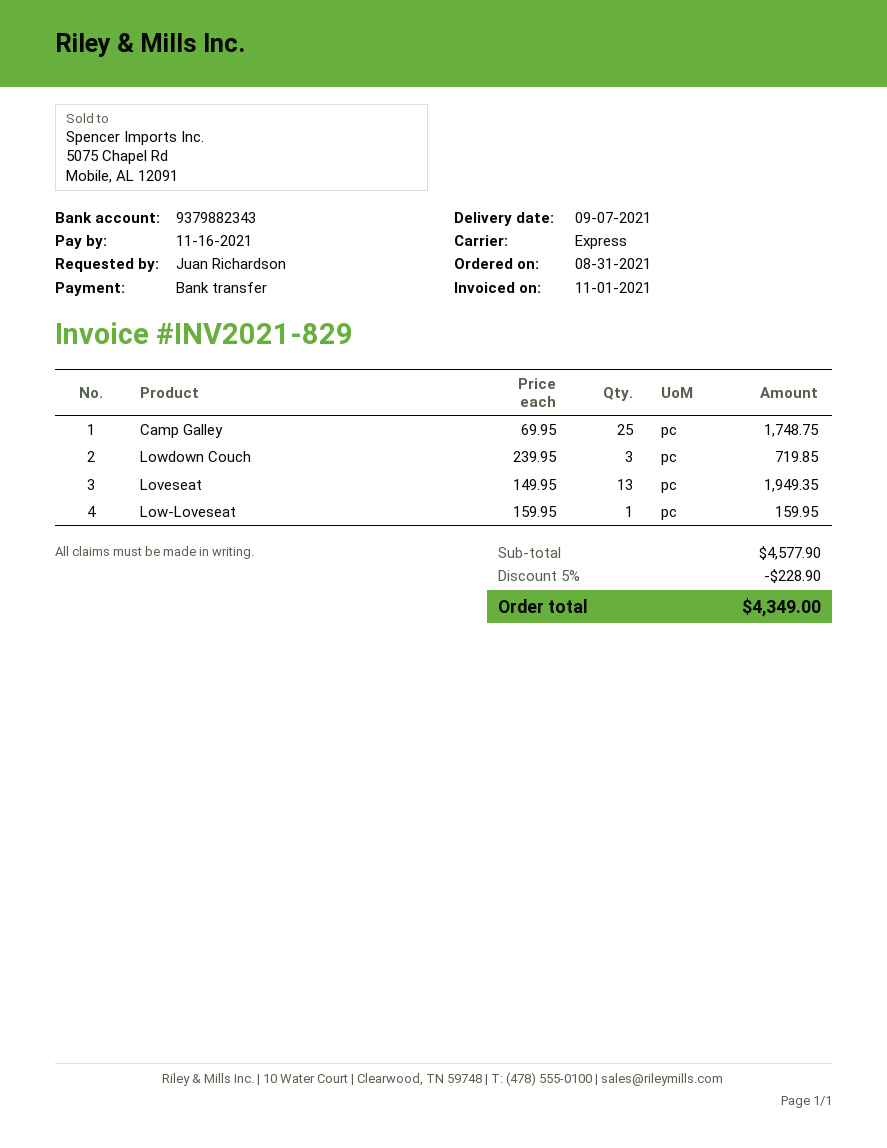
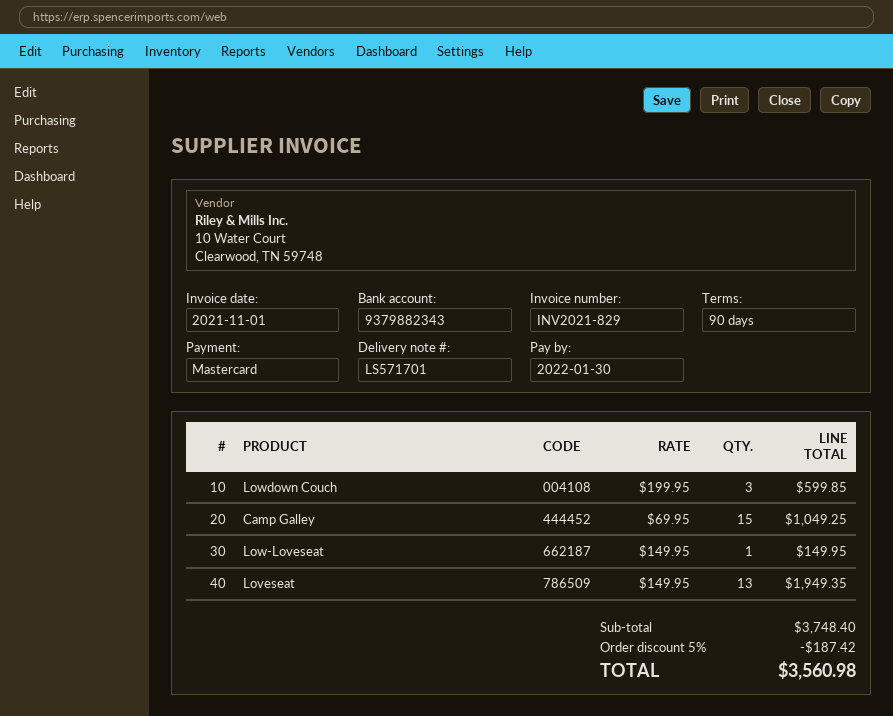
due date: 2021-11-16 -> 2022-01-30
payment method: bank transfer -> Mastercard
Camp Galley: 25 x 69.95 = 1748.75 -> 15 x 69.95 = 1049.25
Lowdown Couch: 3 x 239.95 = 719.85 -> 3 x 199.95 = 599.85
Low-Loveseat: 1 x 159.95 = 159.95 -> 1 x 149.95 = 149.95
subtotal: 4577.90 -> 3748.40
discount: 5% = 228.90 -> 5% = 187.42
total: 4349.00 -> 3560.98

